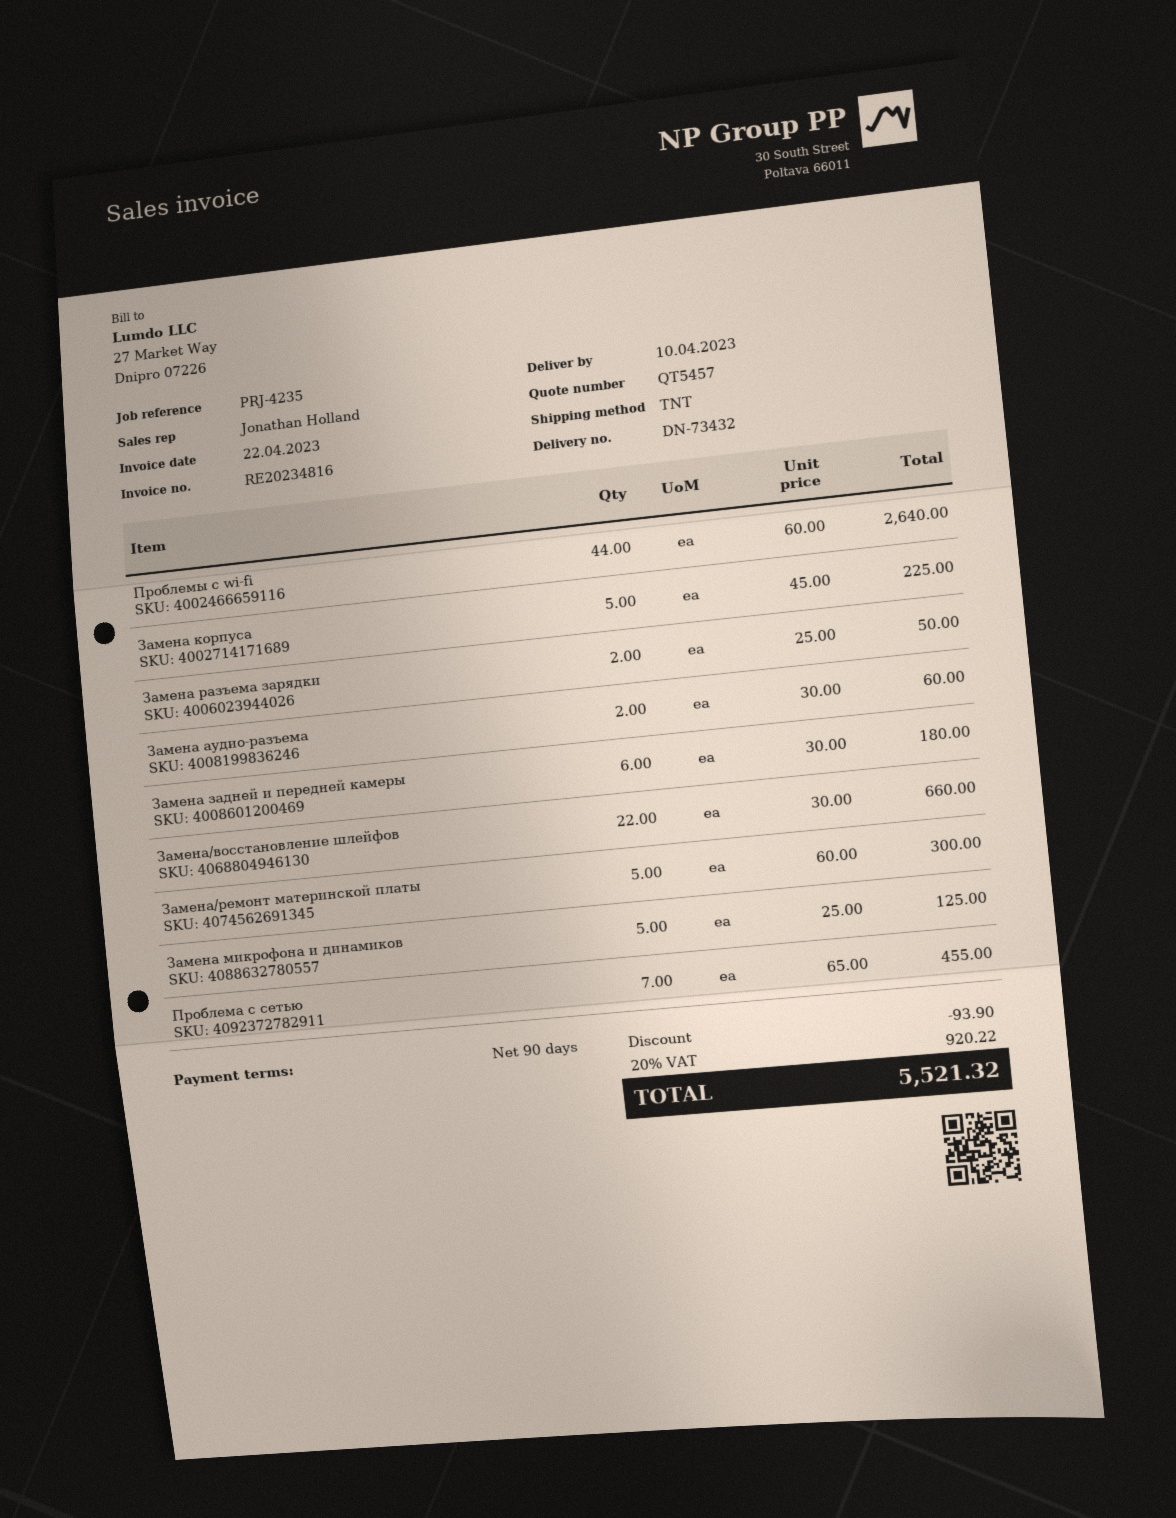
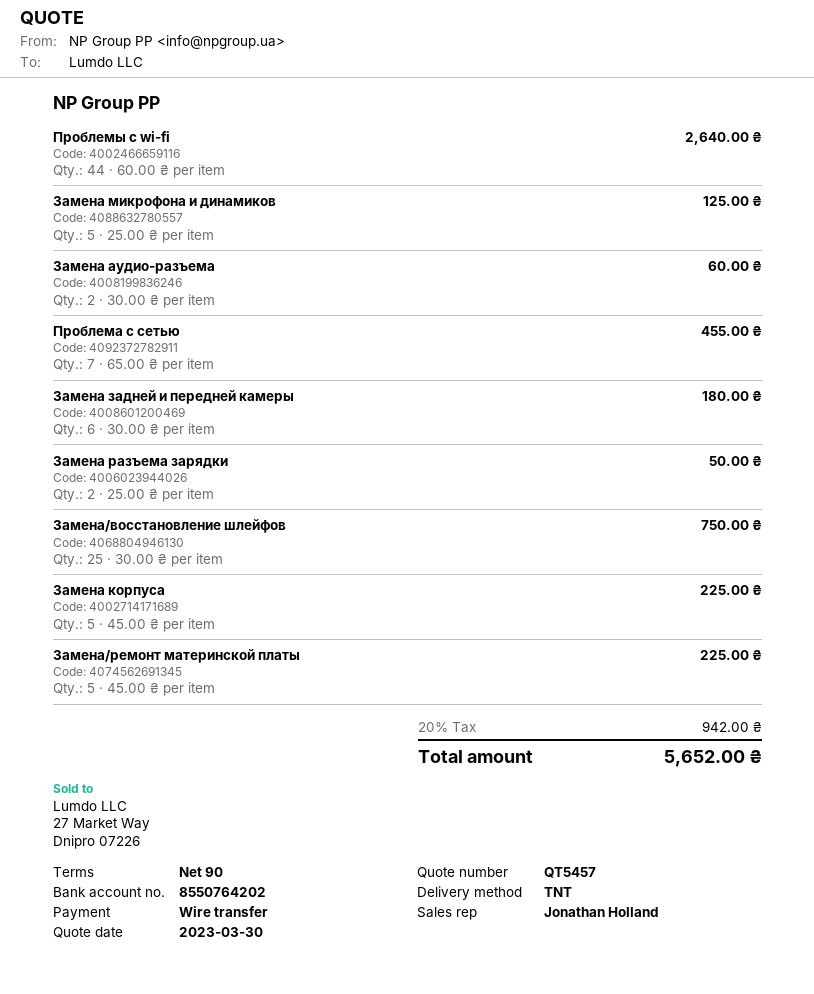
Замена/восстановление шлейфов: 22 x 30.00 = 660.00 -> 25 x 30.00 = 750.00
Замена/ремонт материнской платы: 5 x 60.00 = 300.00 -> 5 x 45.00 = 225.00
discount: 93.90 -> none
tax: 20% = 920.22 -> 20% = 942.00
total: 5521.32 -> 5652.00

